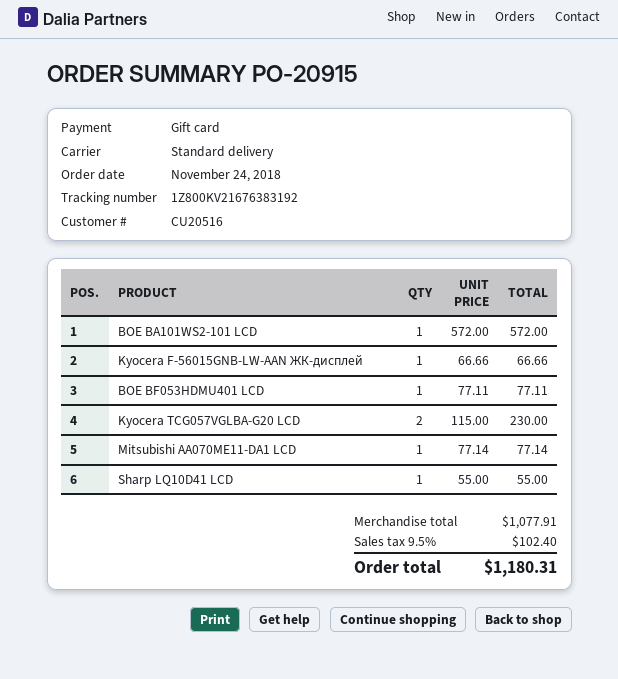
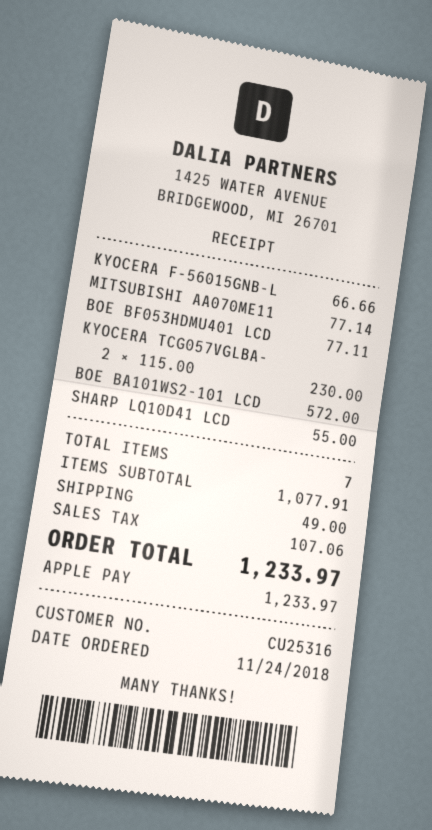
customer number: CU20516 -> CU25316
payment method: gift card -> Apple Pay
shipping: none -> 49.00
tax: 102.40 -> 107.06
total: 1180.31 -> 1233.97

